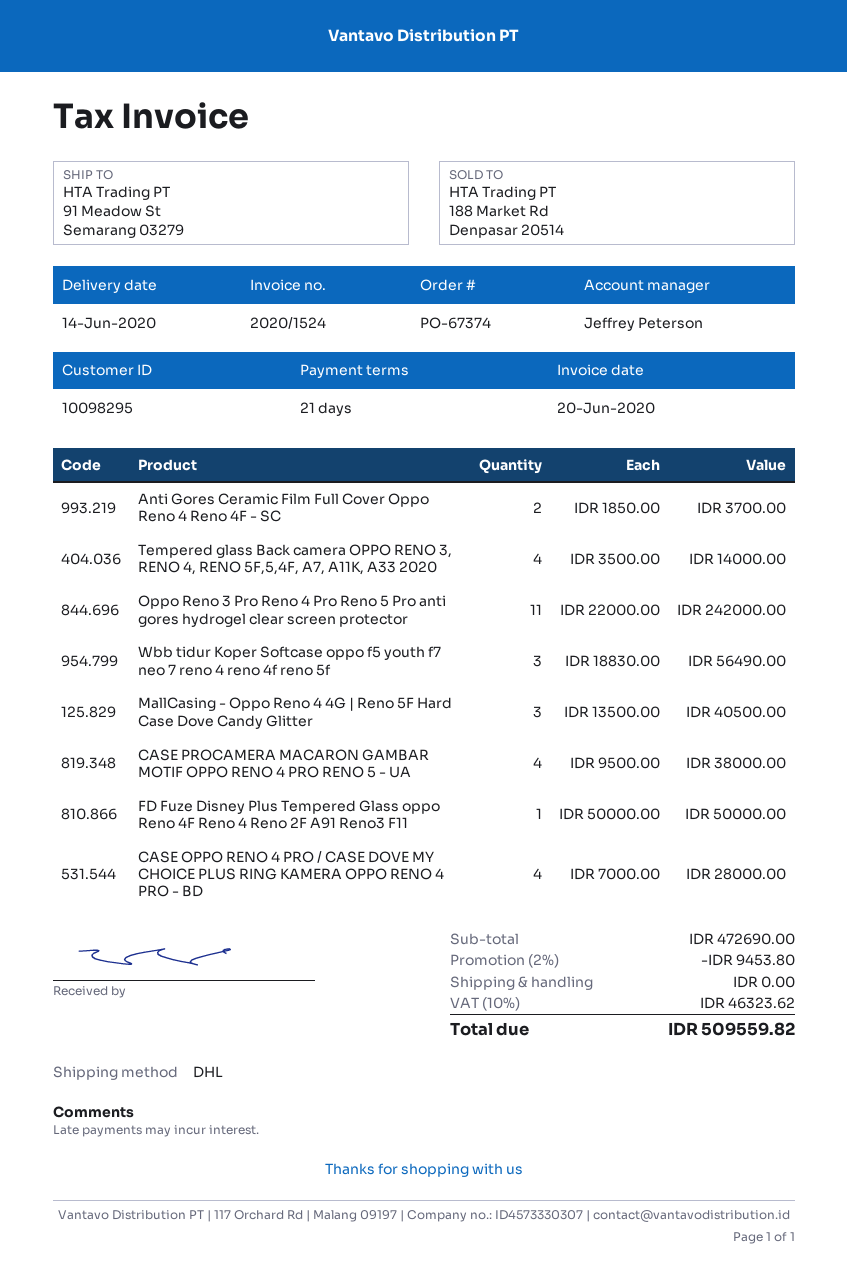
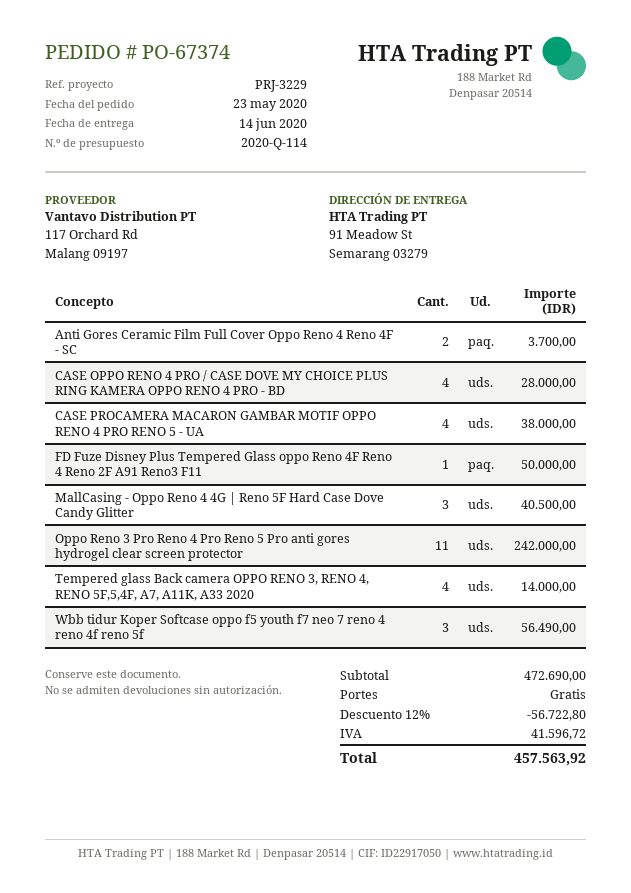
discount: 2% = 9453.80 -> 12% = 56722.80
tax: 46323.62 -> 41596.72
total: 509559.82 -> 457563.92

